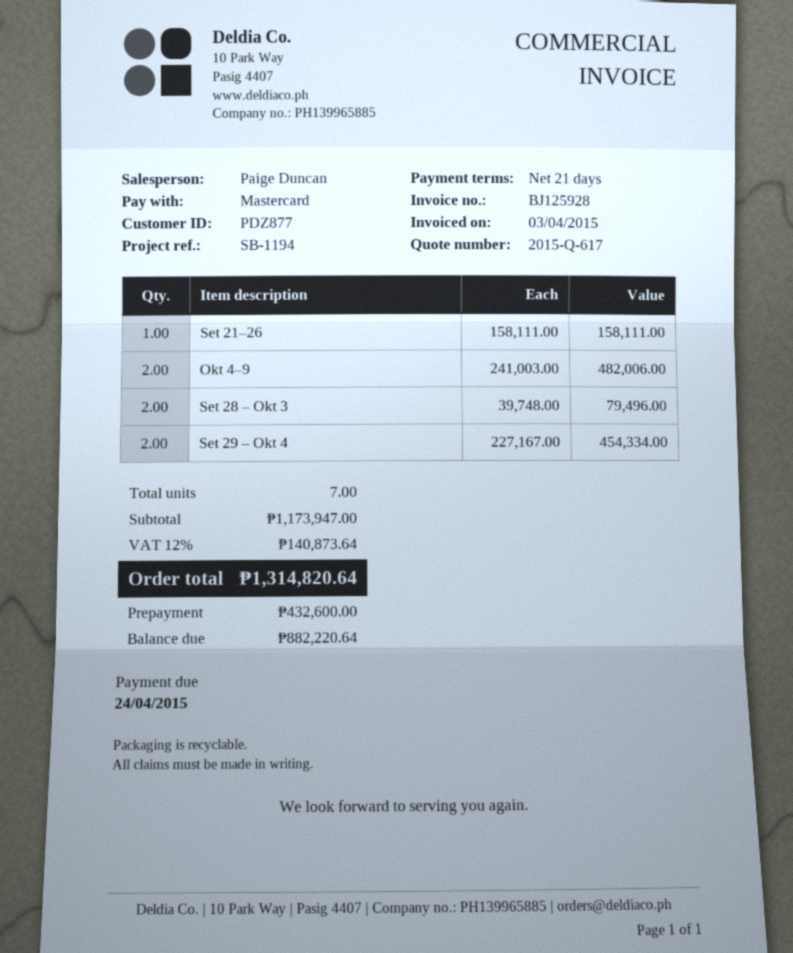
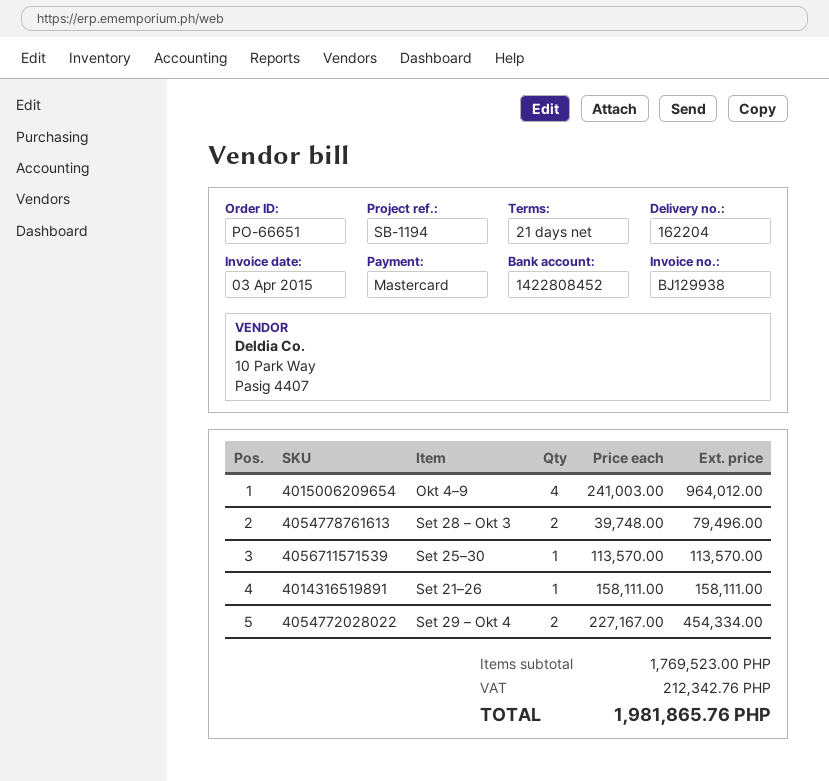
invoice number: BJ125928 -> BJ129938
Okt 4–9: 2 x 241003.00 = 482006.00 -> 4 x 241003.00 = 964012.00
Set 25–30: none -> 1 x 113570.00 = 113570.00
subtotal: 1173947.00 -> 1769523.00
tax: 140873.64 -> 212342.76
total: 1314820.64 -> 1981865.76

